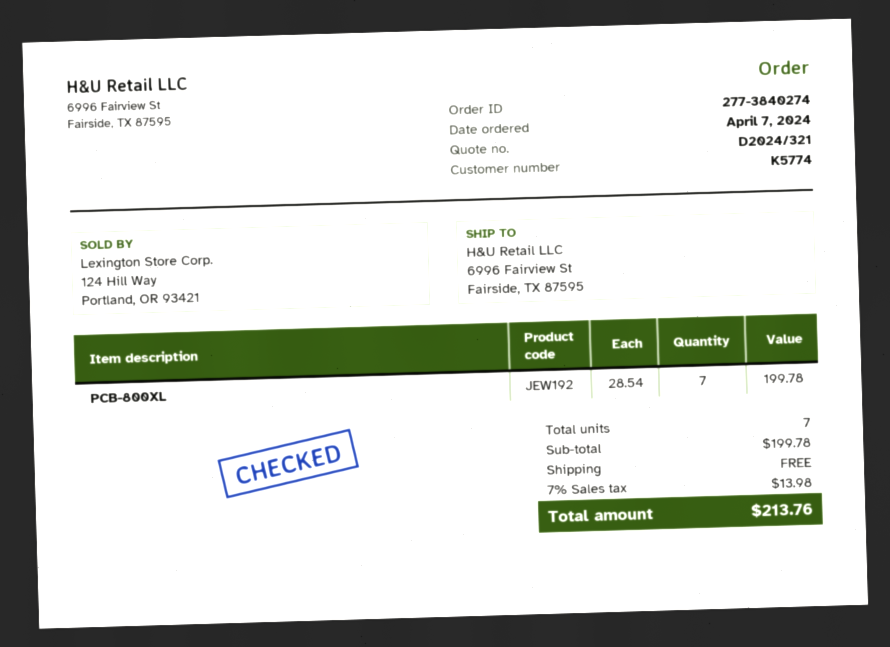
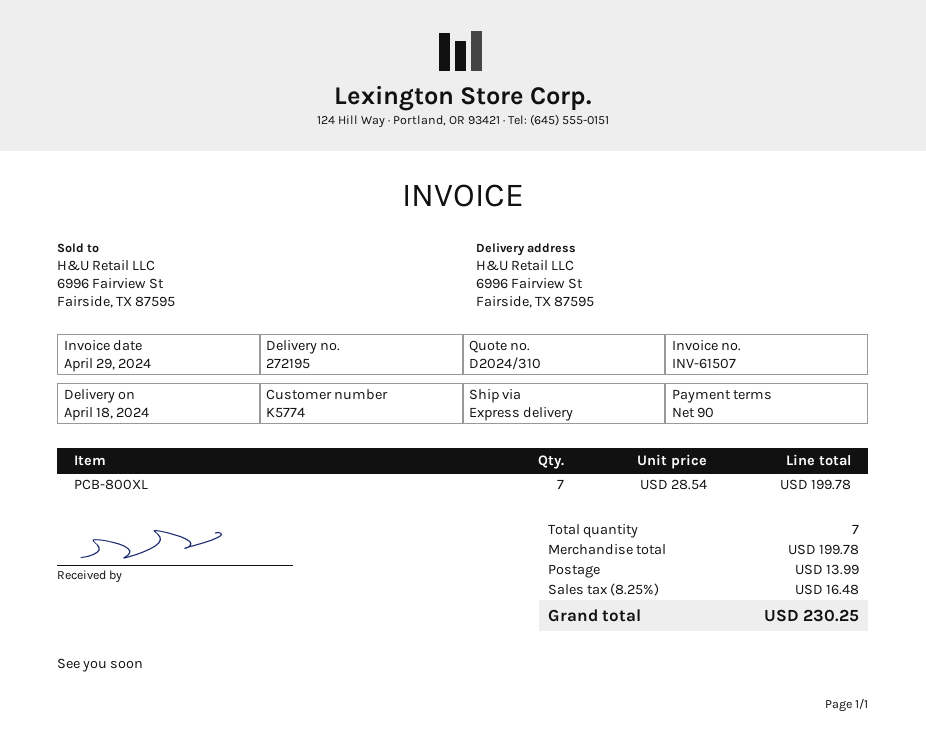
quote number: D2024/321 -> D2024/310
shipping: 0.00 -> 13.99
tax: 7% = 13.98 -> 8.25% = 16.48
total: 213.76 -> 230.25

